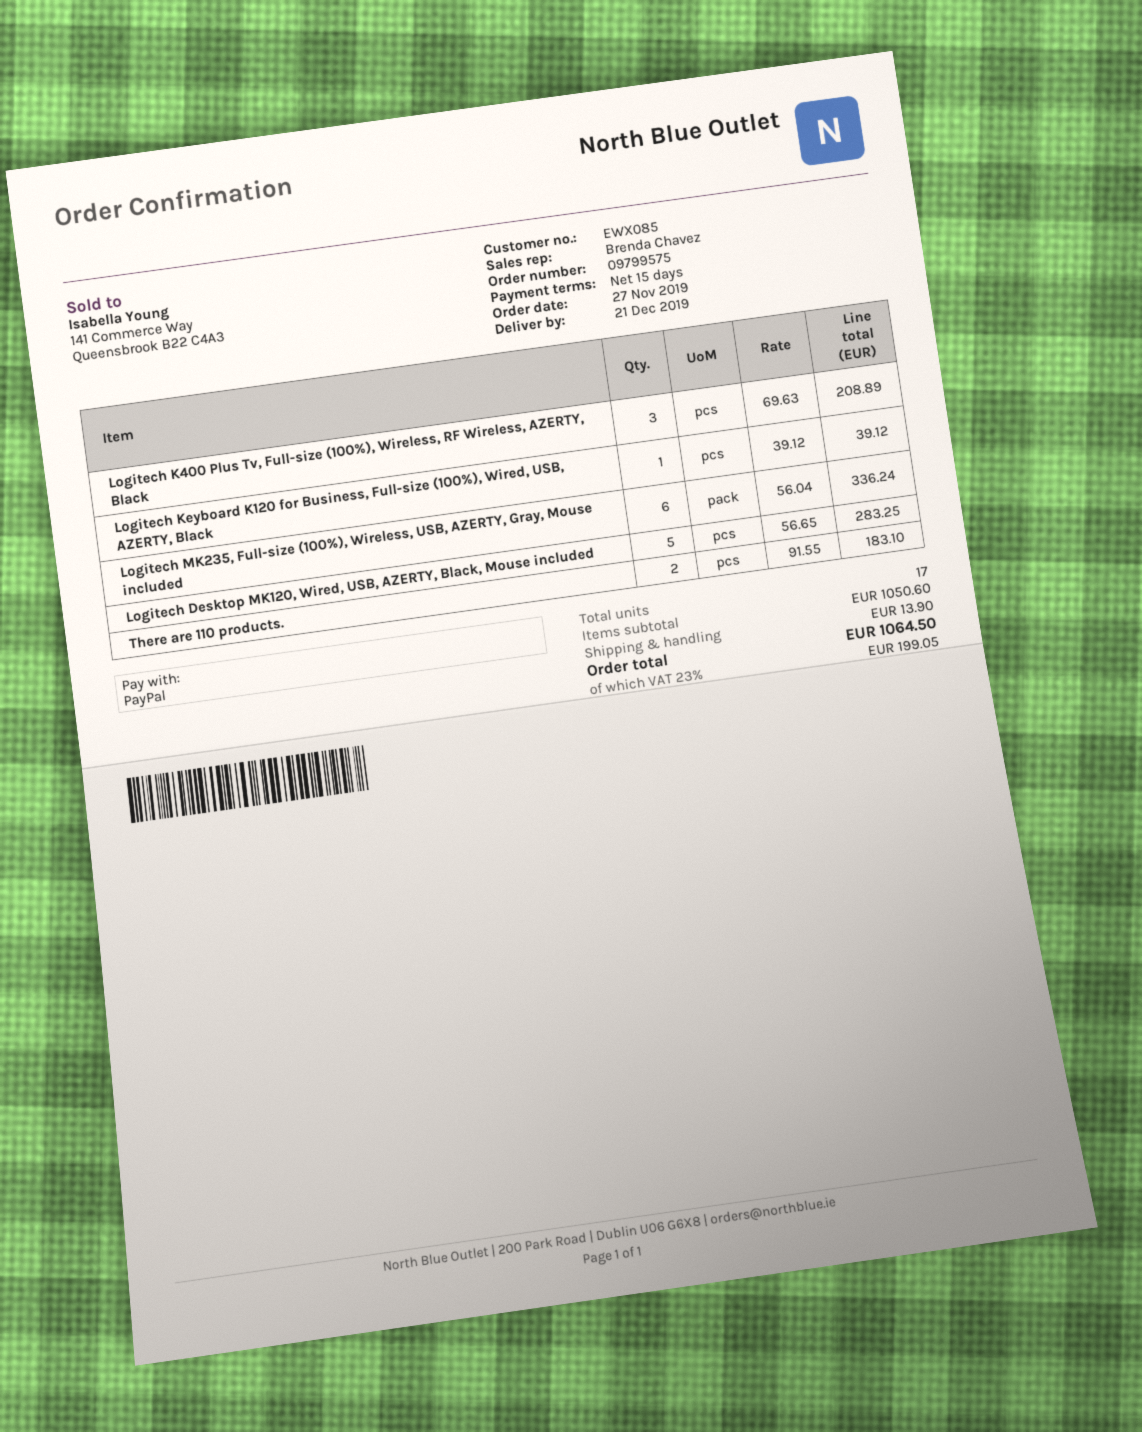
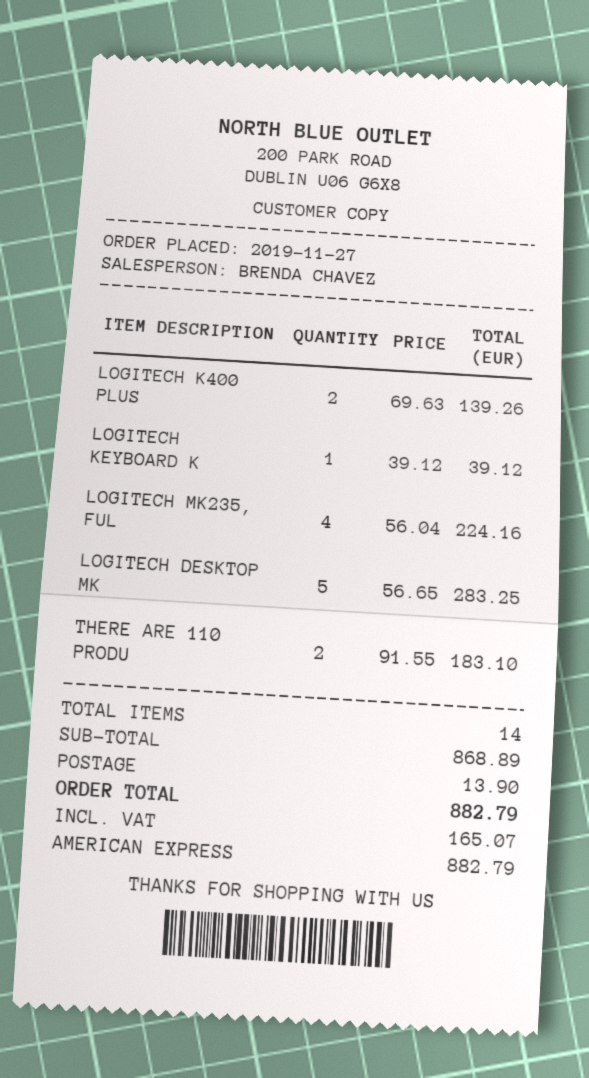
payment method: PayPal -> American Express
Logitech K400 Plus Tv, Full-size (100%), Wireless, RF Wireless, AZERTY, Black: 3 x 69.63 = 208.89 -> 2 x 69.63 = 139.26
Logitech MK235, Full-size (100%), Wireless, USB, AZERTY, Gray, Mouse included: 6 x 56.04 = 336.24 -> 4 x 56.04 = 224.16
total quantity: 17 -> 14
subtotal: 1050.60 -> 868.89
tax: 199.05 -> 165.07
total: 1064.50 -> 882.79

